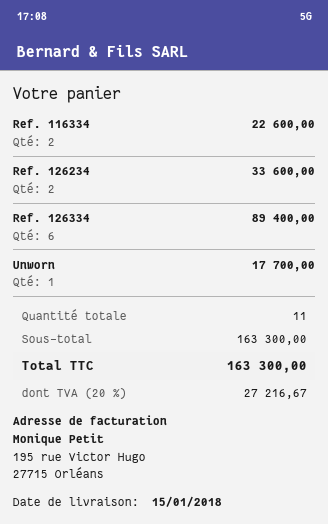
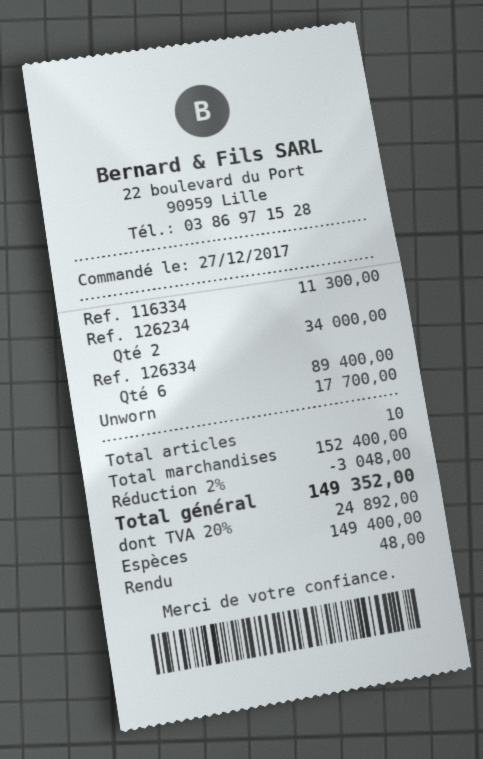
Ref. 116334: 2 for 22600.00 -> 1 for 11300.00
Ref. 126234: 2 for 33600.00 -> 2 for 34000.00
total quantity: 11 -> 10
subtotal: 163300.00 -> 152400.00
discount: none -> 2% = 3048.00
tax: 20% = 27216.67 -> 20% = 24892.00
total: 163300.00 -> 149352.00

